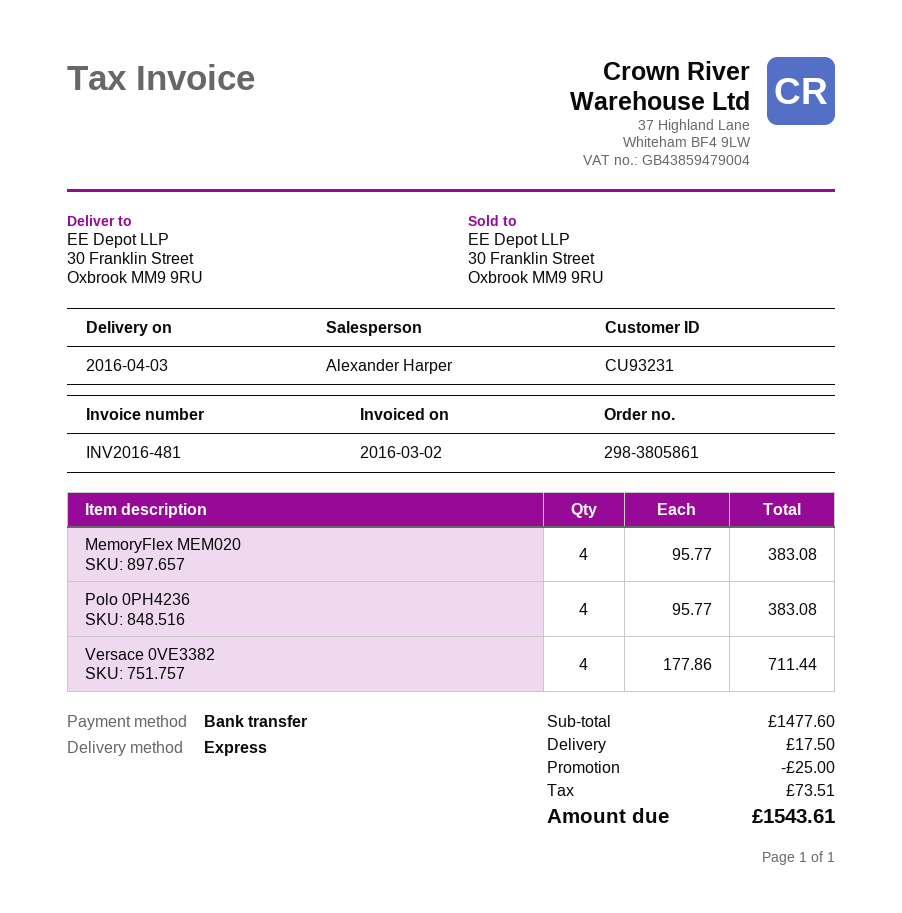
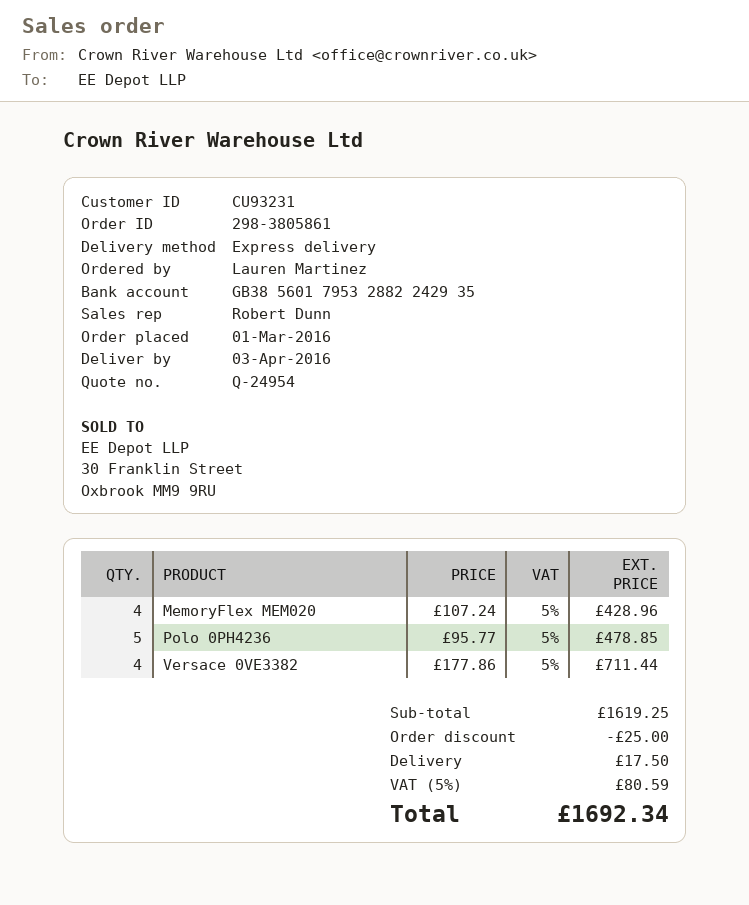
sales rep: Alexander Harper -> Robert Dunn
MemoryFlex MEM020: 4 x 95.77 = 383.08 -> 4 x 107.24 = 428.96
Polo 0PH4236: 4 x 95.77 = 383.08 -> 5 x 95.77 = 478.85
subtotal: 1477.60 -> 1619.25
tax: 73.51 -> 80.59
total: 1543.61 -> 1692.34

